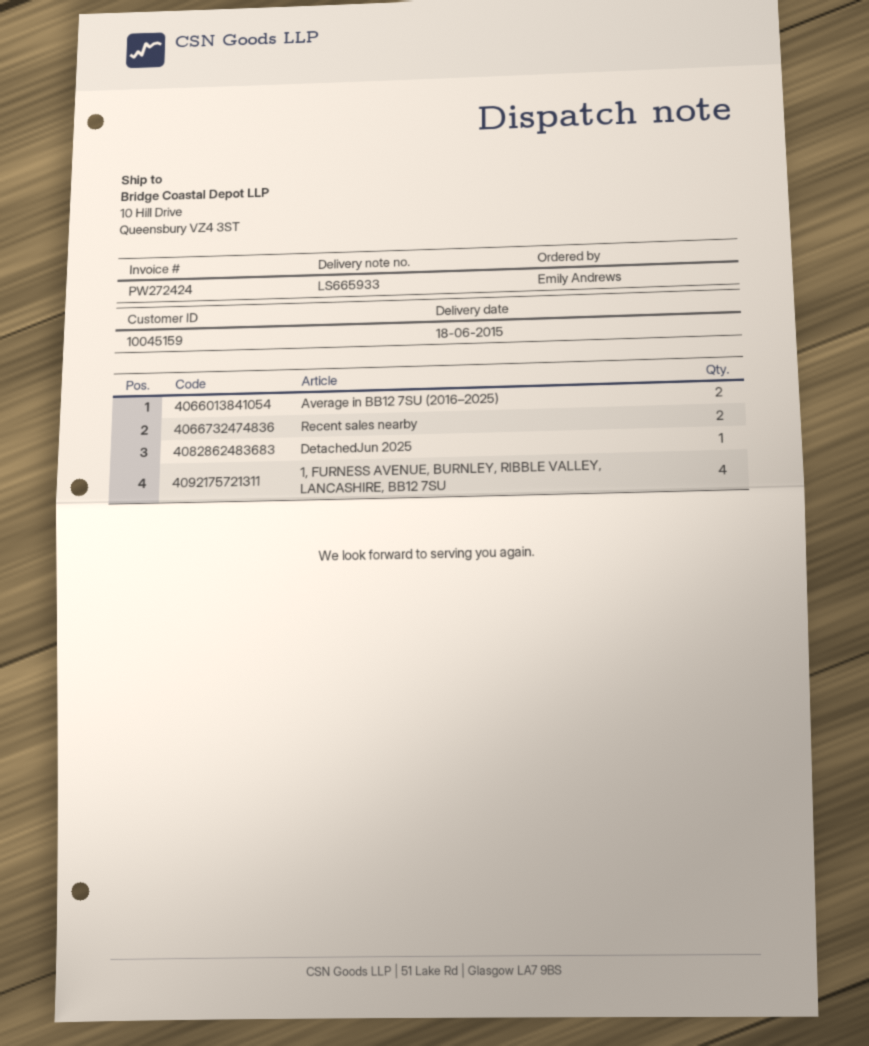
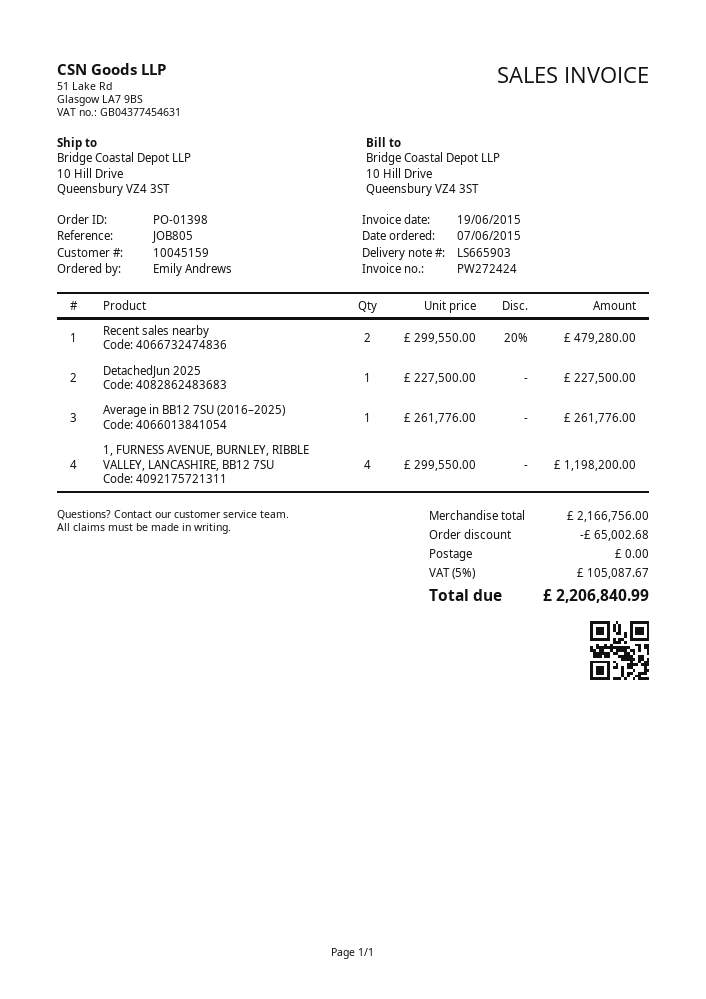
delivery note number: LS665933 -> LS665903
Average in BB12 7SU (2016–2025): 2 -> 1

